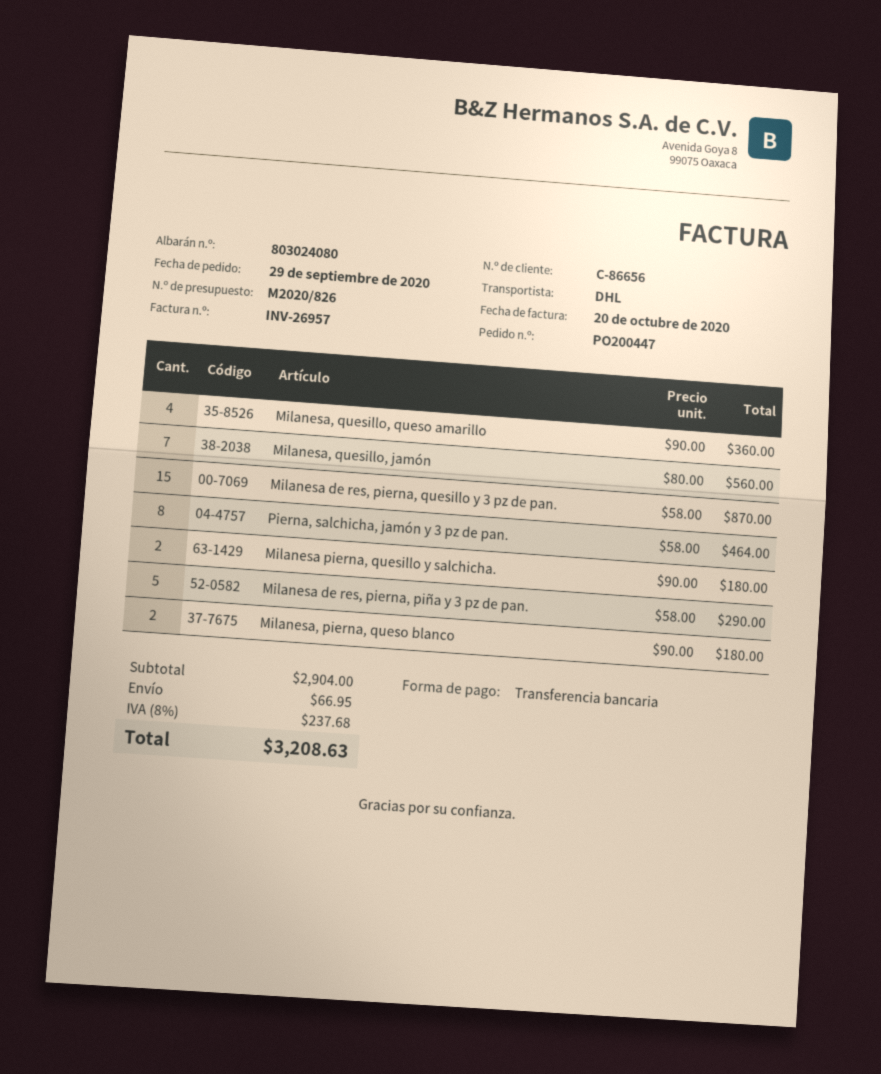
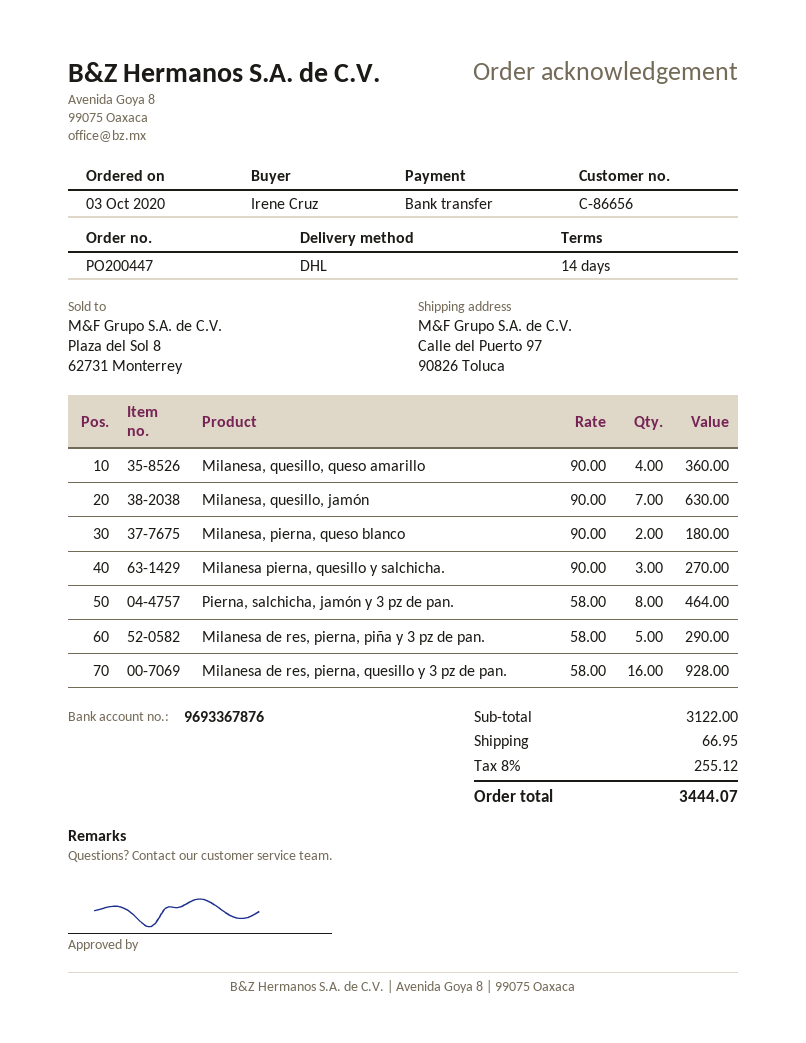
order date: 2020-09-29 -> 2020-10-03
Milanesa, quesillo, jamón: 7 x 80.00 = 560.00 -> 7 x 90.00 = 630.00
Milanesa de res, pierna, quesillo y 3 pz de pan.: 15 x 58.00 = 870.00 -> 16 x 58.00 = 928.00
Milanesa pierna, quesillo y salchicha.: 2 x 90.00 = 180.00 -> 3 x 90.00 = 270.00
subtotal: 2904.00 -> 3122.00
tax: 8% = 237.68 -> 8% = 255.12
total: 3208.63 -> 3444.07

